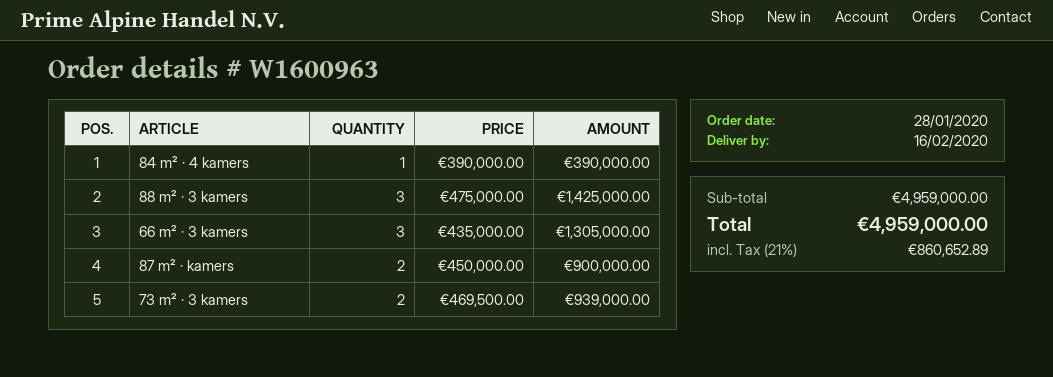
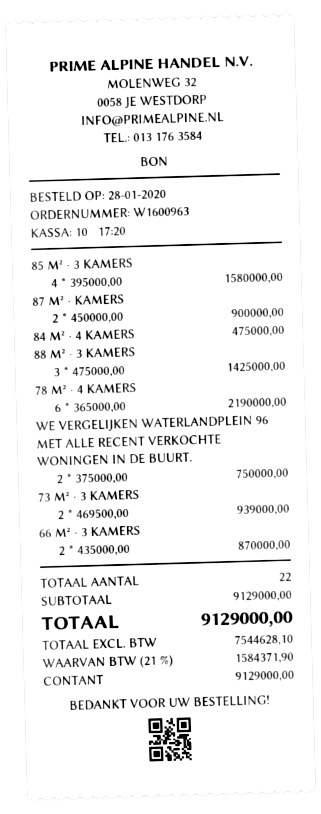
84 m² · 4 kamers: 1 x 390000.00 = 390000.00 -> 1 x 475000.00 = 475000.00
66 m² · 3 kamers: 3 x 435000.00 = 1305000.00 -> 2 x 435000.00 = 870000.00
85 M² · 3 KAMERS: none -> 4 x 395000.00 = 1580000.00
78 M² · 4 KAMERS: none -> 6 x 365000.00 = 2190000.00
WE VERGELIJKEN WATERLANDPLEIN 96 MET ALLE RECENT VERKOCHTE WONINGEN IN DE BUURT.: none -> 2 x 375000.00 = 750000.00
subtotal: 4959000.00 -> 9129000.00
tax: 21% = 860652.89 -> 21% = 1584371.90
total: 4959000.00 -> 9129000.00

